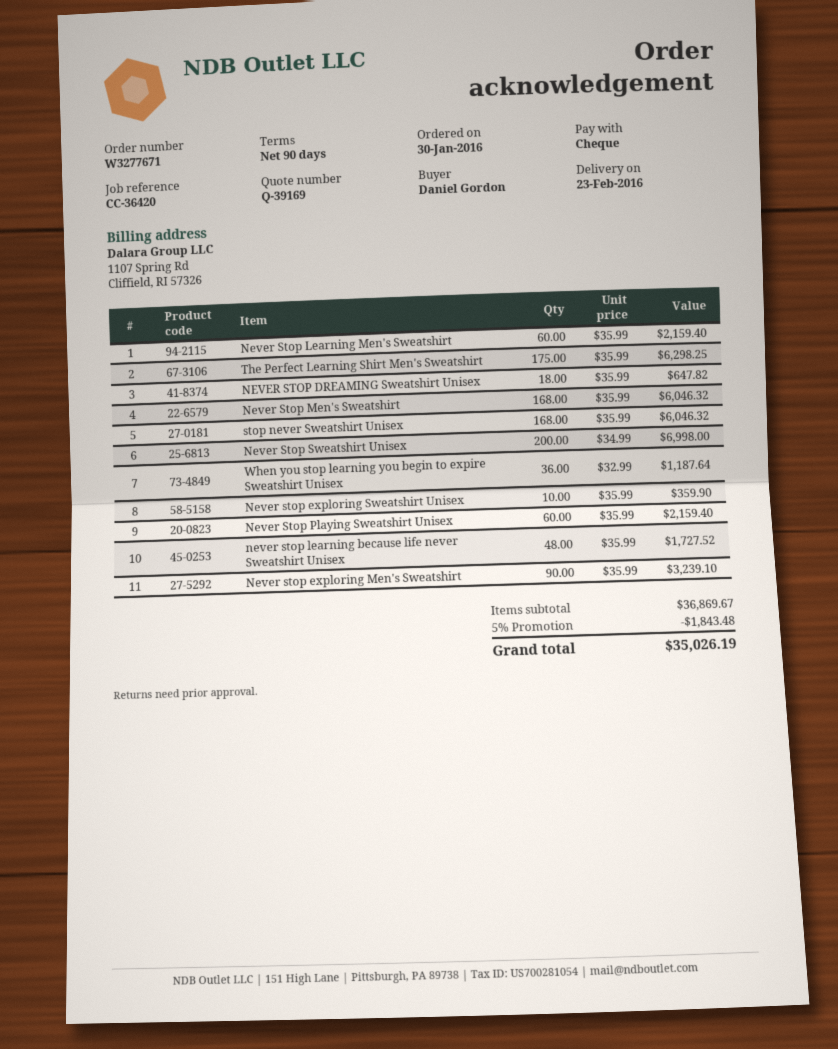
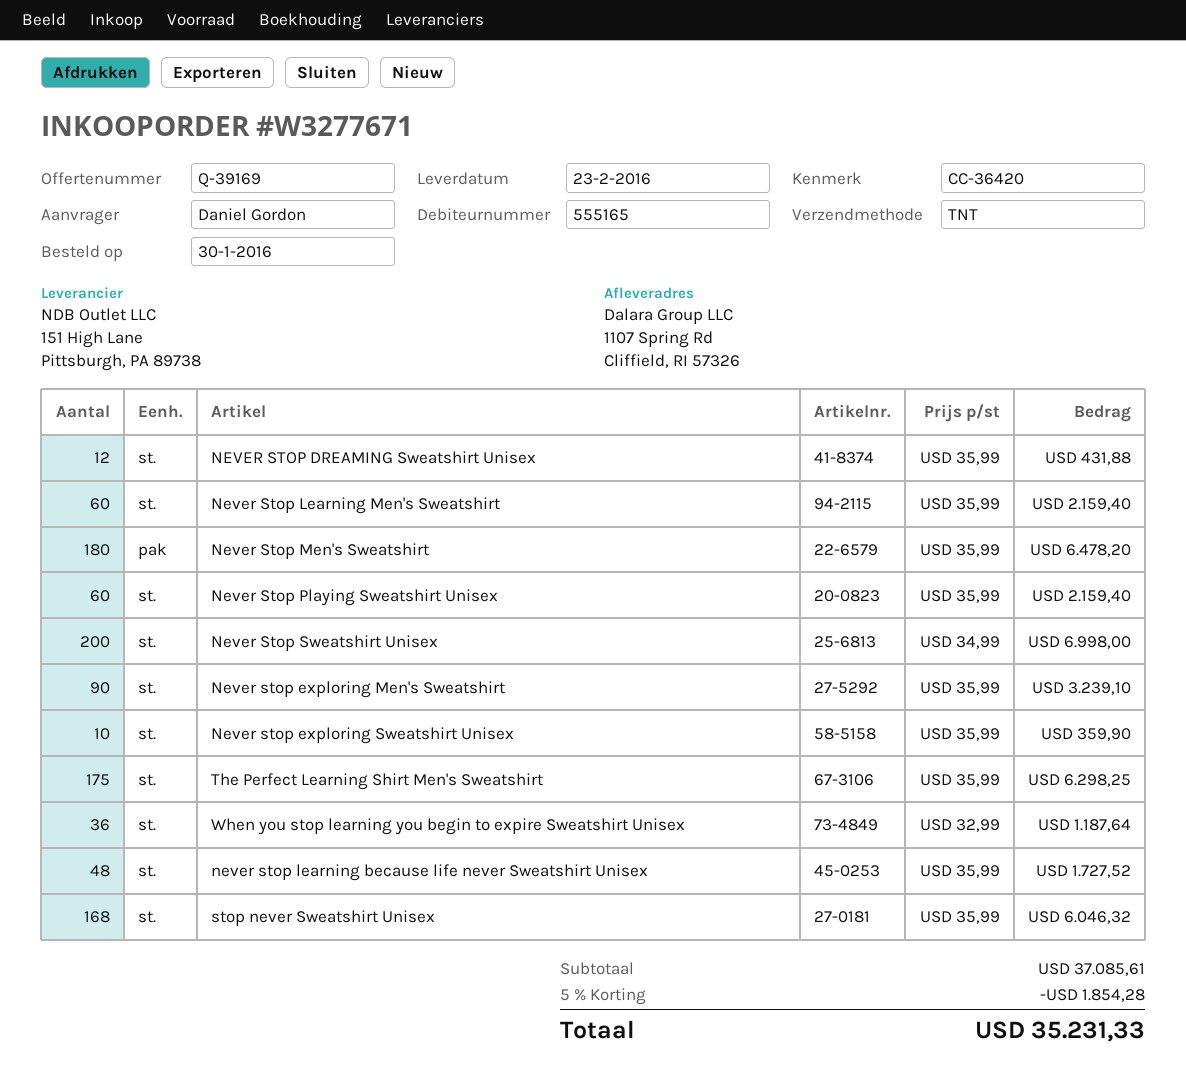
NEVER STOP DREAMING Sweatshirt Unisex: 18 x 35.99 = 647.82 -> 12 x 35.99 = 431.88
Never Stop Men's Sweatshirt: 168 x 35.99 = 6046.32 -> 180 x 35.99 = 6478.20
subtotal: 36869.67 -> 37085.61
discount: 5% = 1843.48 -> 5% = 1854.28
total: 35026.19 -> 35231.33

